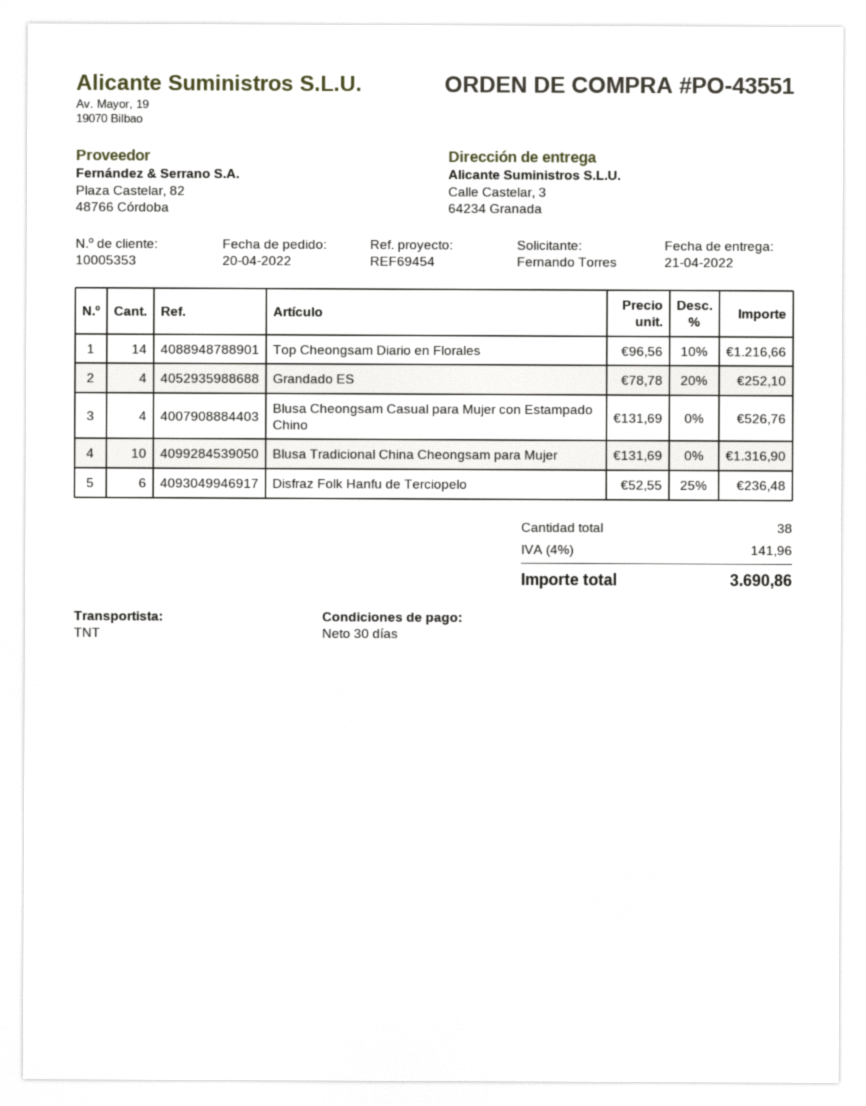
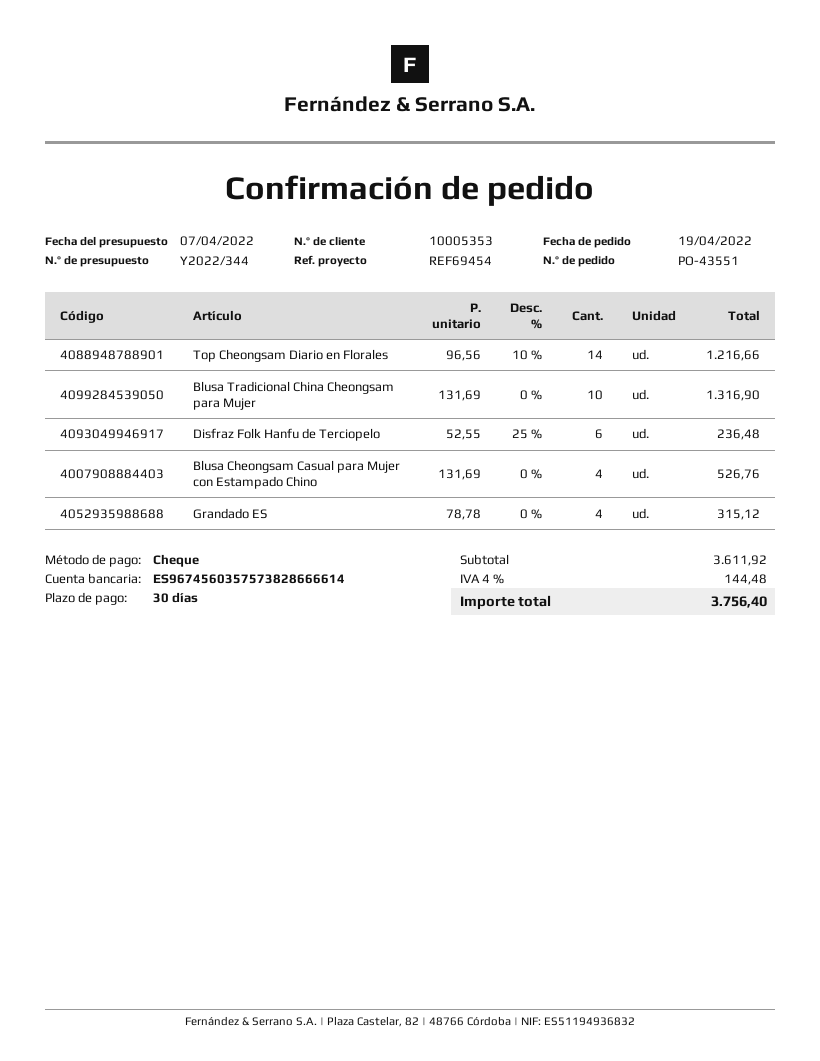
order date: 2022-04-20 -> 2022-04-19
Grandado ES: 4 x 78.78 - 20% = 252.10 -> 4 x 78.78 = 315.12
tax: 4% = 141.96 -> 4% = 144.48
total: 3690.86 -> 3756.40

